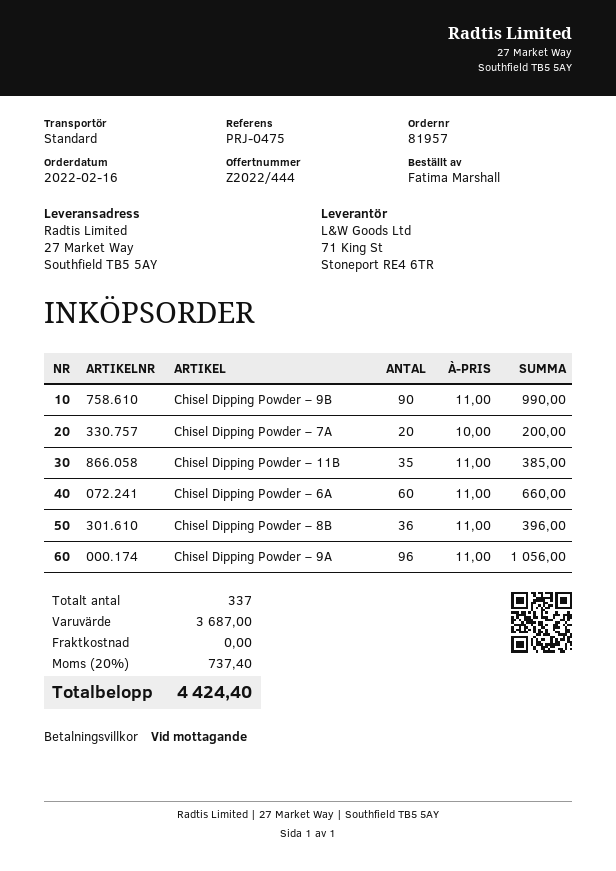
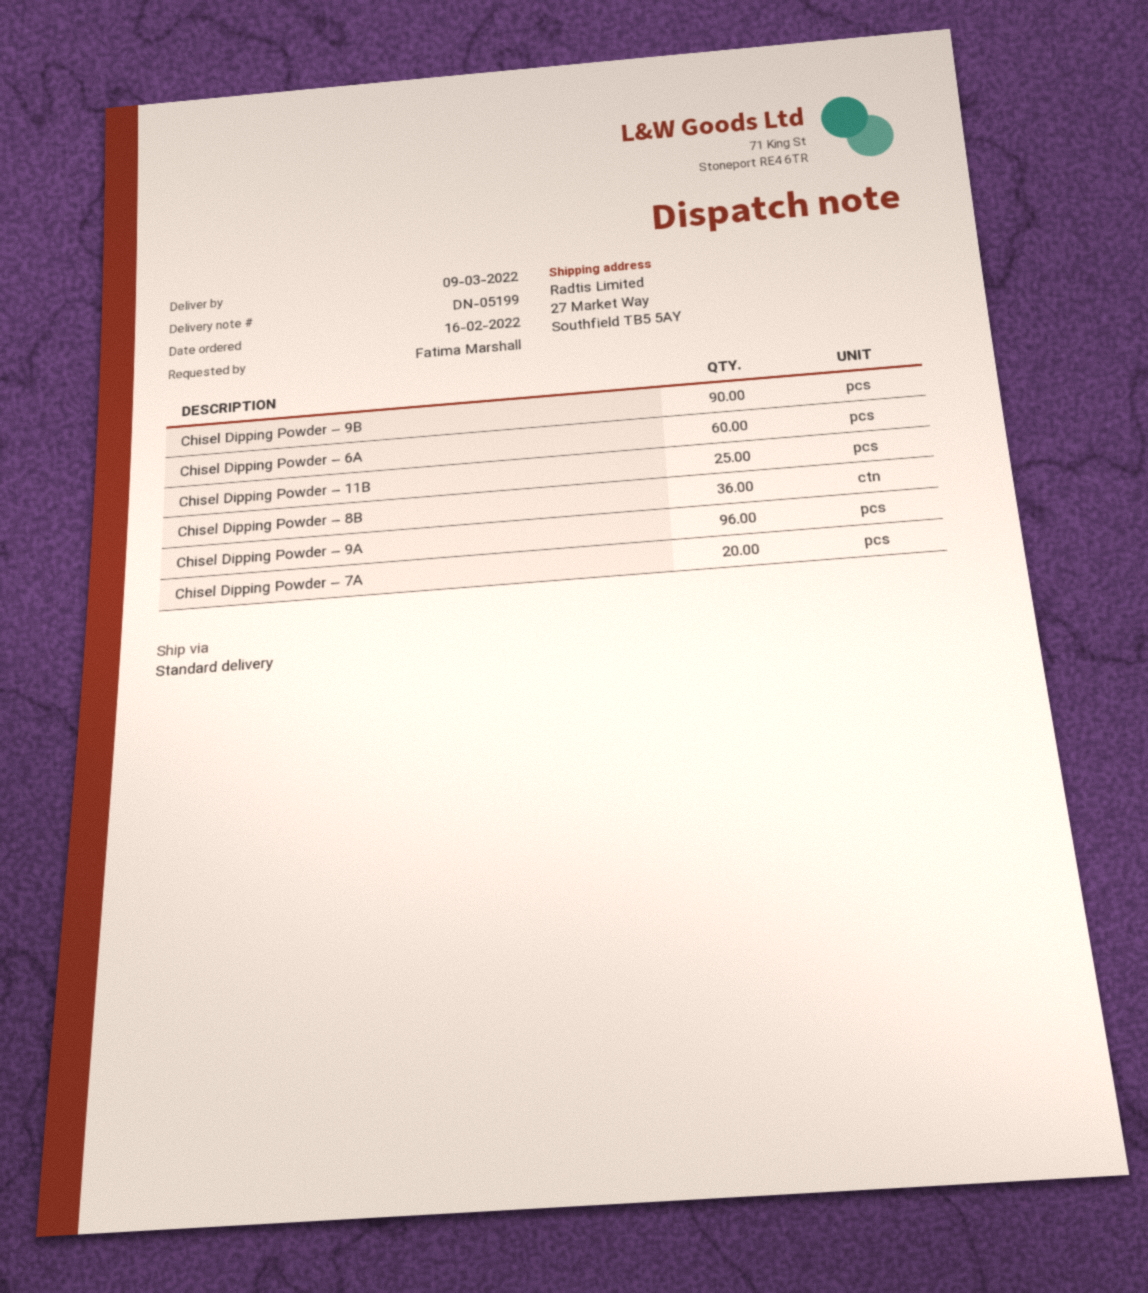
Chisel Dipping Powder – 11B: 35 -> 25

